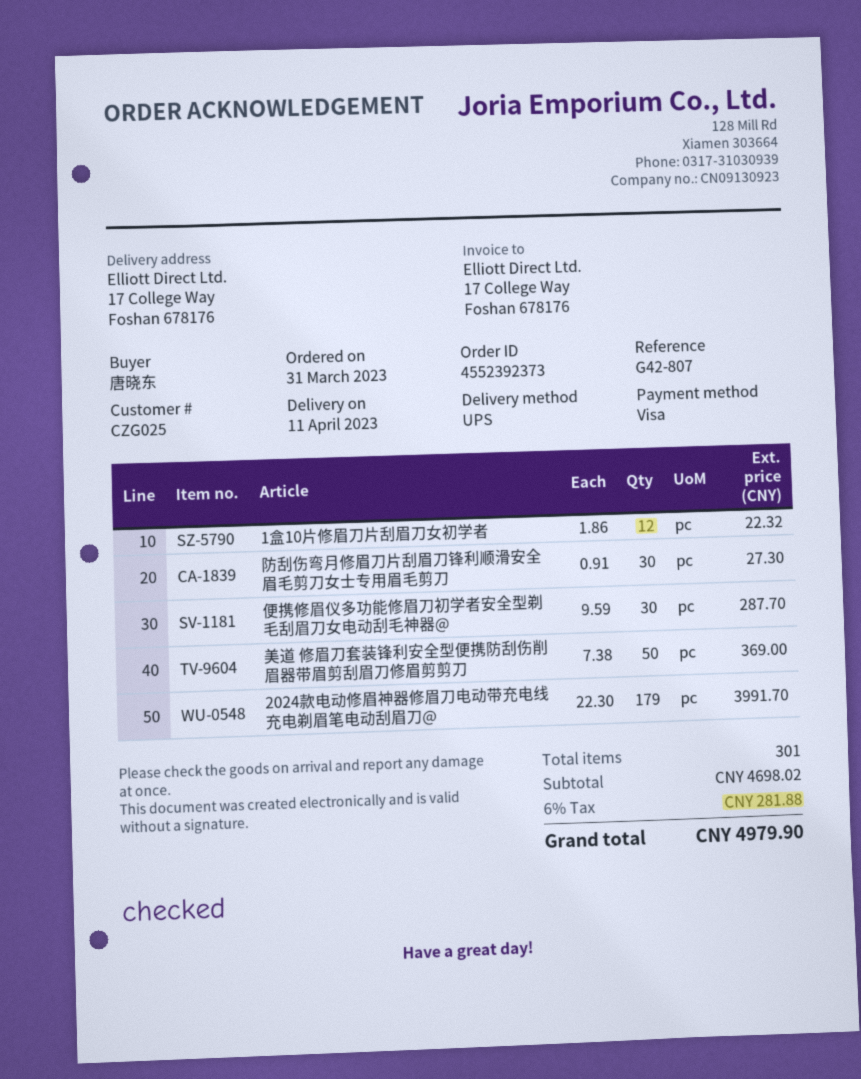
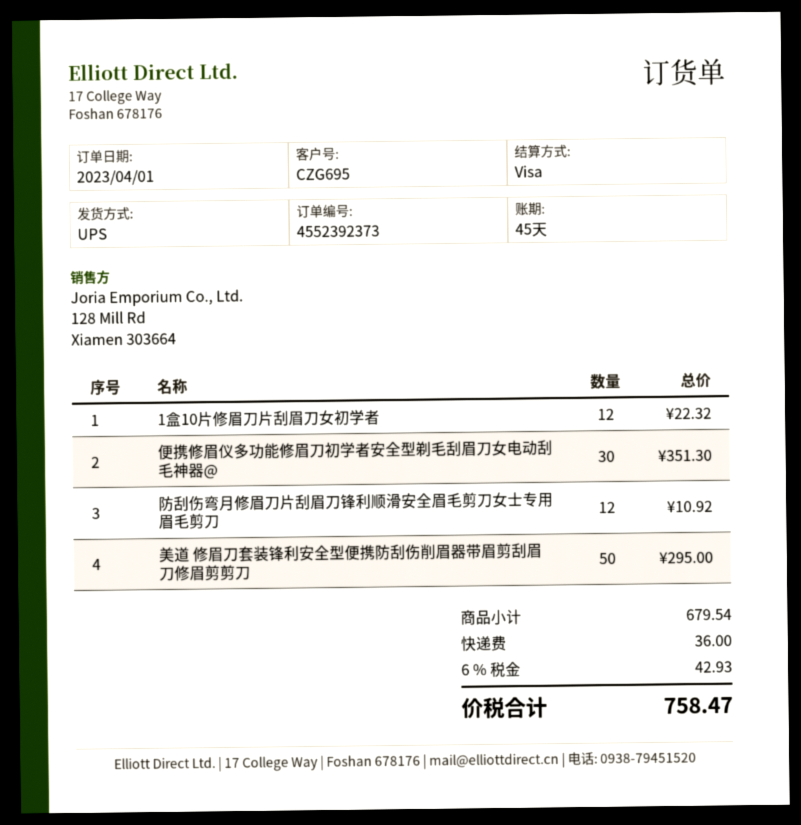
order date: 2023-03-31 -> 2023-04-01
customer number: CZG025 -> CZG695
防刮伤弯月修眉刀片刮眉刀锋利顺滑安全眉毛剪刀女士专用眉毛剪刀: 30 for 27.30 -> 12 for 10.92
便携修眉仪多功能修眉刀初学者安全型剃毛刮眉刀女电动刮毛神器@: 30 for 287.70 -> 30 for 351.30
美道 修眉刀套装锋利安全型便携防刮伤削眉器带眉剪刮眉刀修眉剪剪刀: 50 for 369.00 -> 50 for 295.00
2024款电动修眉神器修眉刀电动带充电线充电剃眉笔电动刮眉刀@: 179 for 3991.70 -> none
subtotal: 4698.02 -> 679.54
shipping: none -> 36.00
tax: 6% = 281.88 -> 6% = 42.93
total: 4979.90 -> 758.47

